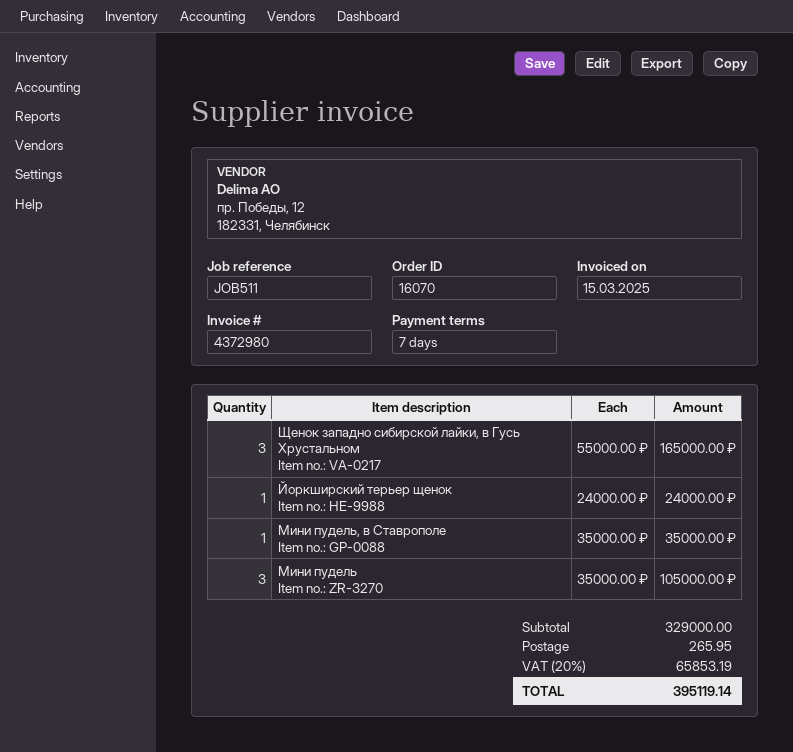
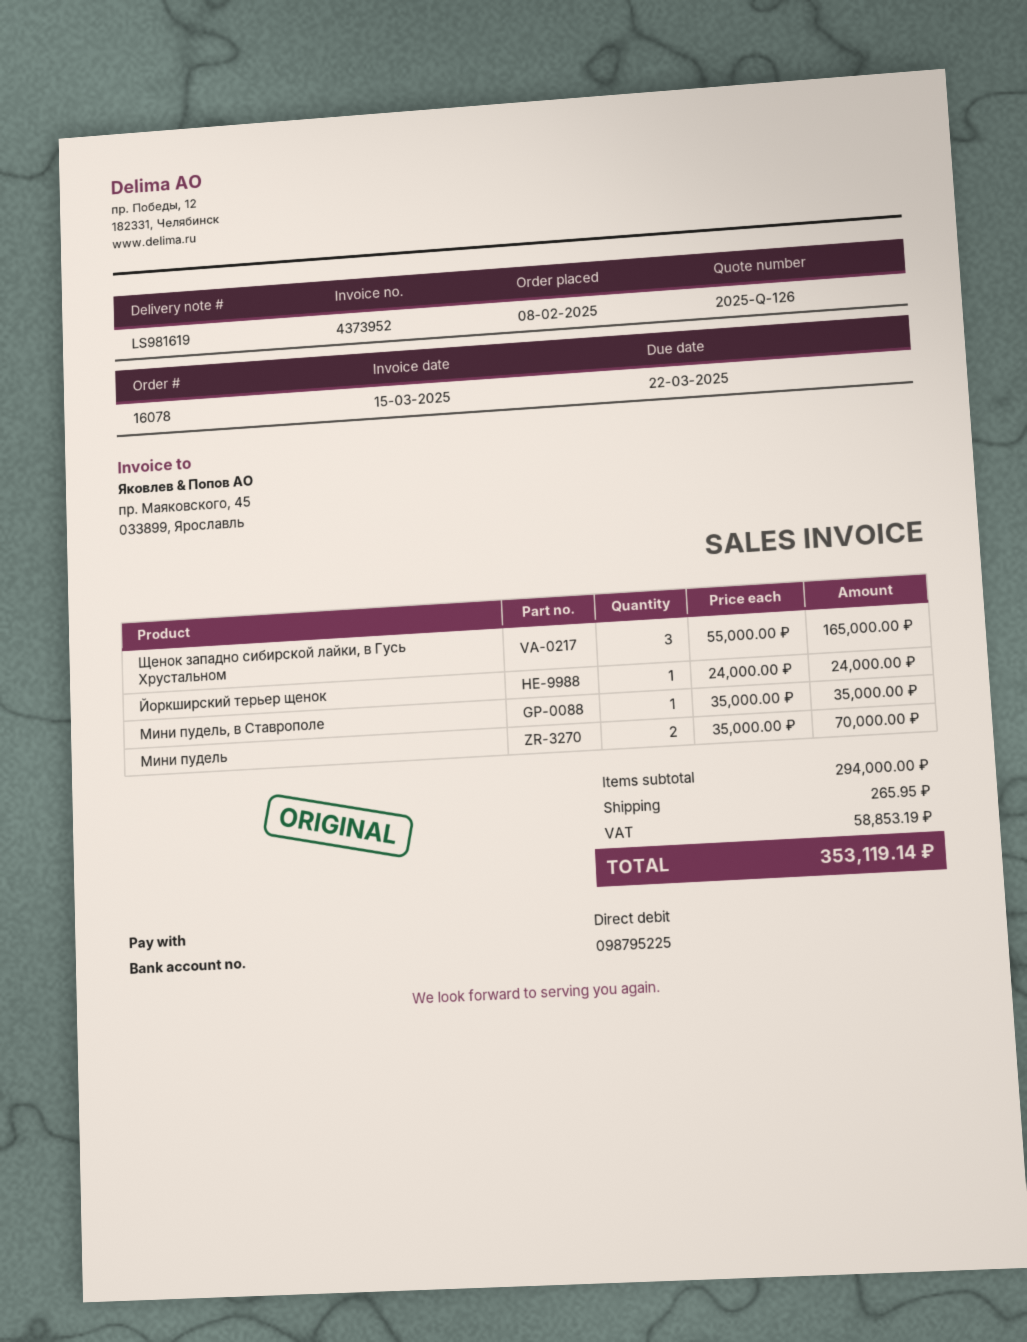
order number: 16070 -> 16078
invoice number: 4372980 -> 4373952
Мини пудель: 3 x 35000.00 = 105000.00 -> 2 x 35000.00 = 70000.00
subtotal: 329000.00 -> 294000.00
tax: 65853.19 -> 58853.19
total: 395119.14 -> 353119.14

